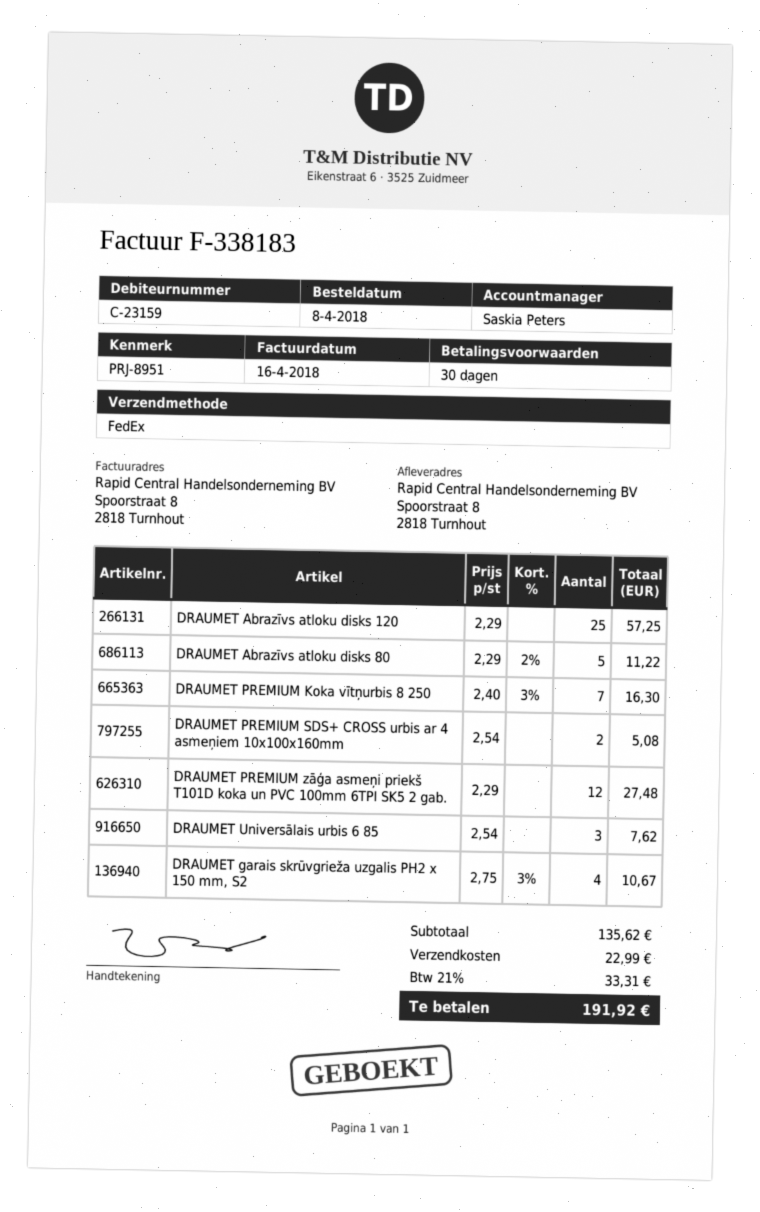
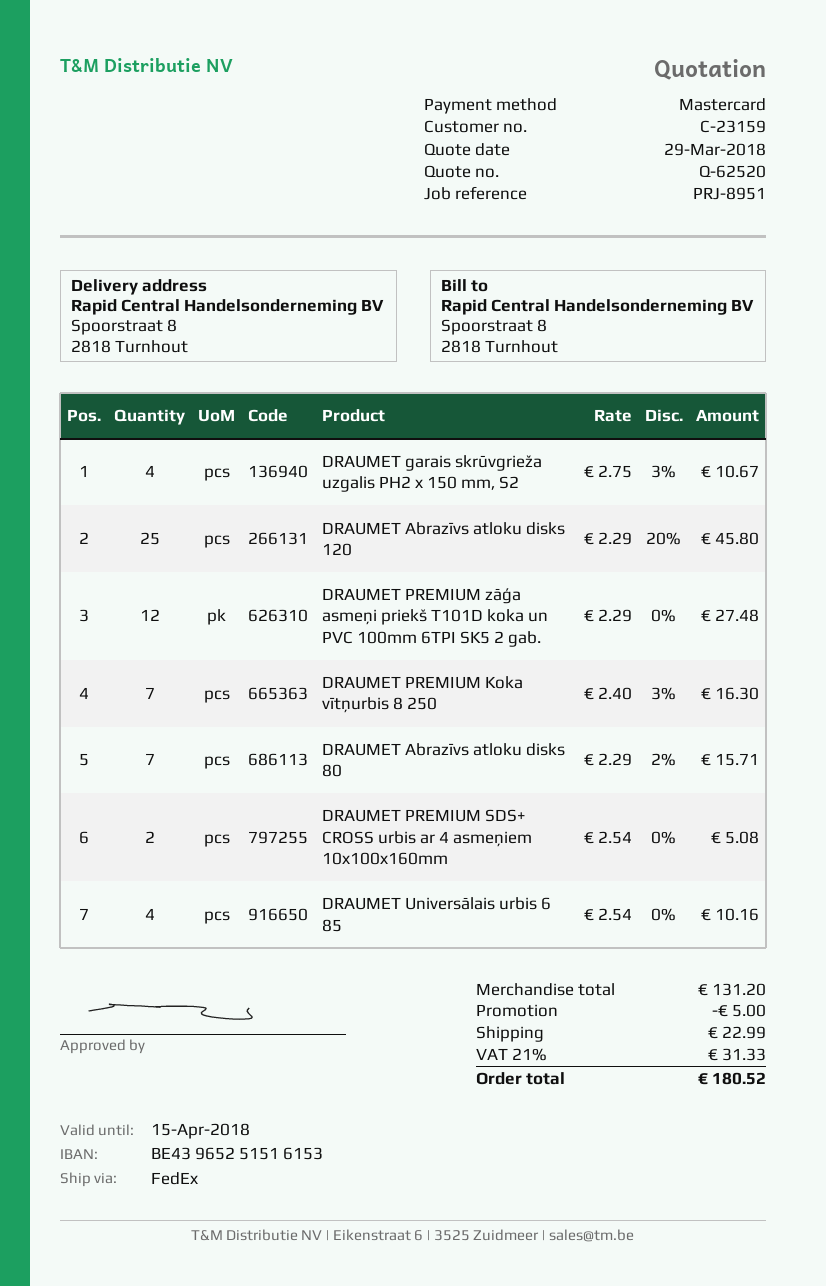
DRAUMET Abrazīvs atloku disks 120: 25 x 2.29 = 57.25 -> 25 x 2.29 - 20% = 45.80
DRAUMET Abrazīvs atloku disks 80: 5 x 2.29 - 2% = 11.22 -> 7 x 2.29 - 2% = 15.71
DRAUMET Universālais urbis 6 85: 3 x 2.54 = 7.62 -> 4 x 2.54 = 10.16
subtotal: 135.62 -> 131.20
discount: none -> 5.00
tax: 21% = 33.31 -> 21% = 31.33
total: 191.92 -> 180.52

